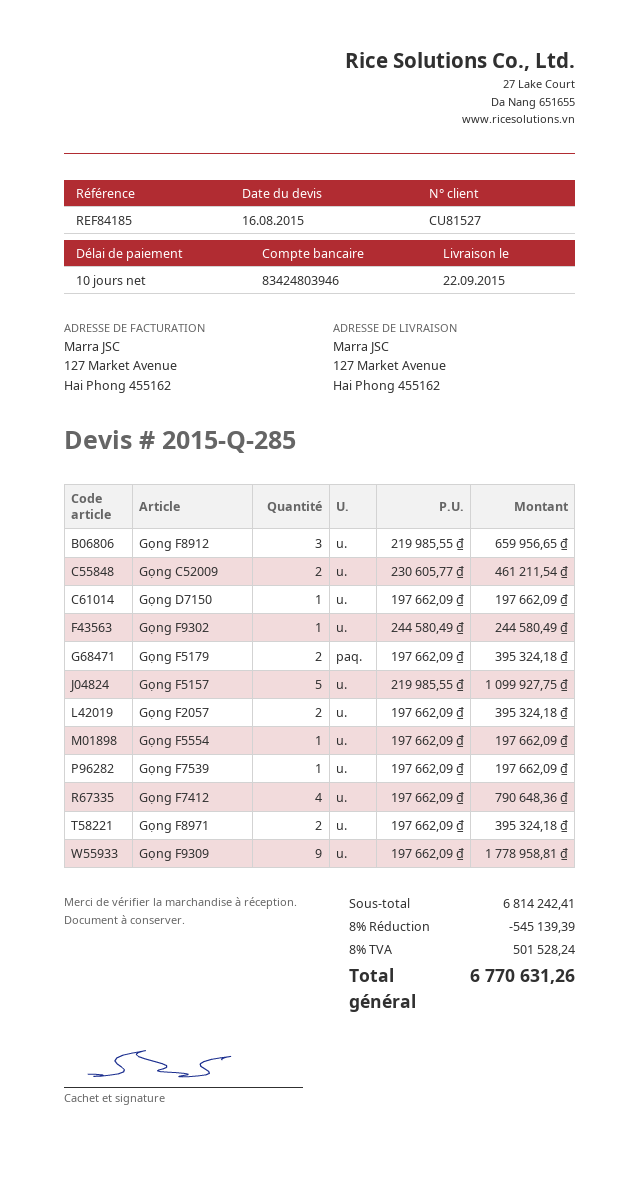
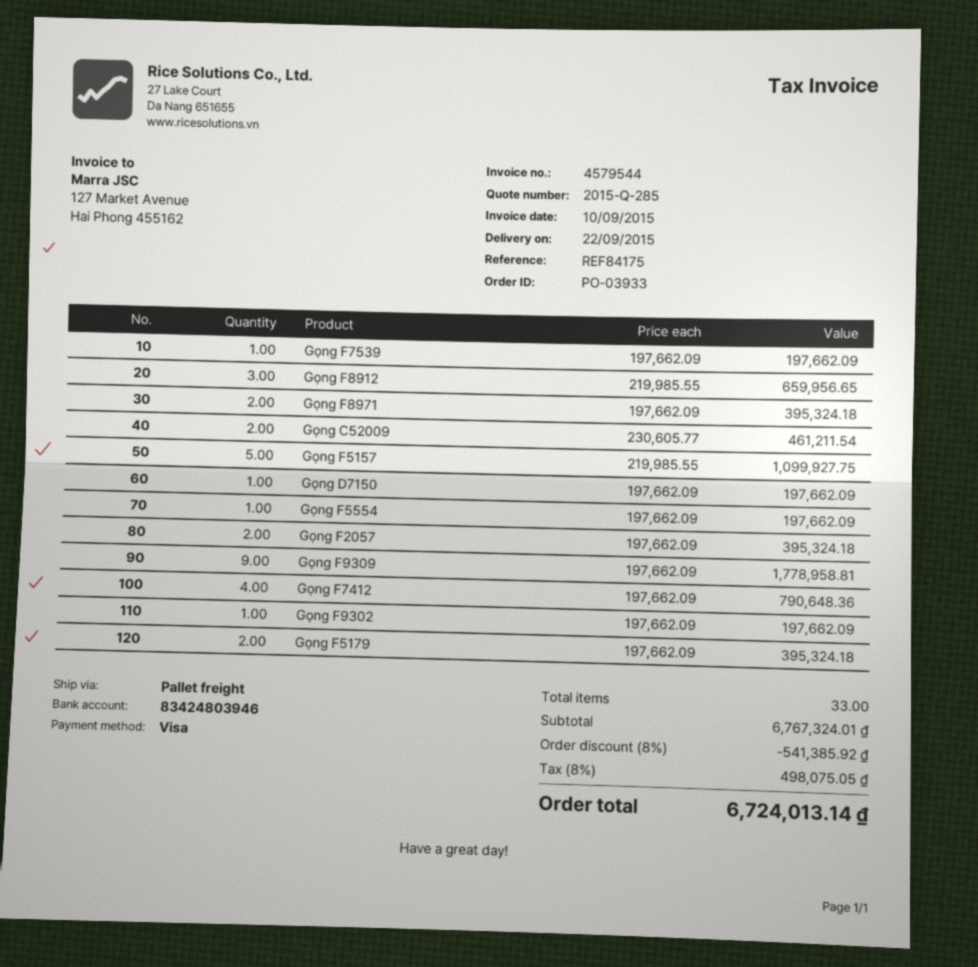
reference: REF84185 -> REF84175
Gọng F9302: 1 x 244580.49 = 244580.49 -> 1 x 197662.09 = 197662.09
subtotal: 6814242.41 -> 6767324.01
discount: 8% = 545139.39 -> 8% = 541385.92
tax: 8% = 501528.24 -> 8% = 498075.05
total: 6770631.26 -> 6724013.14

